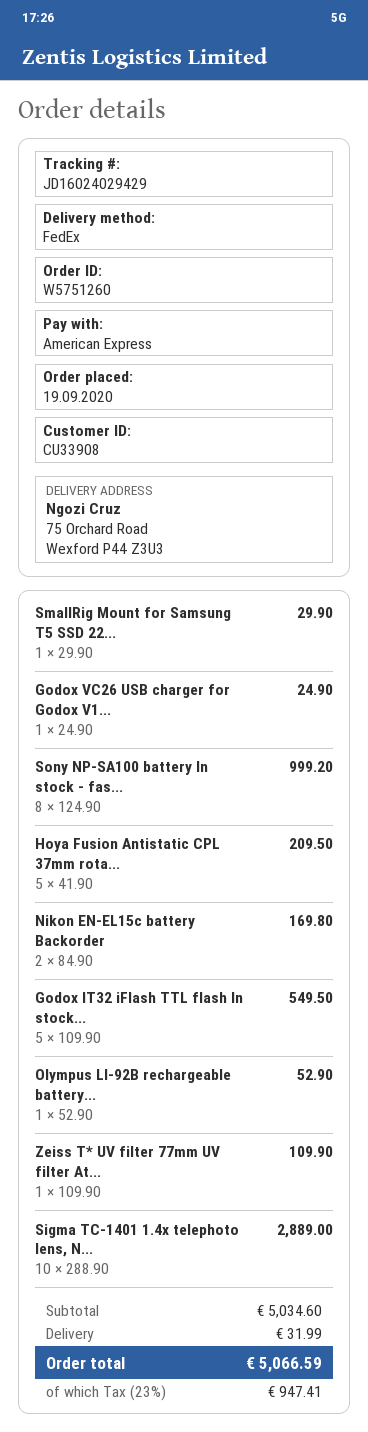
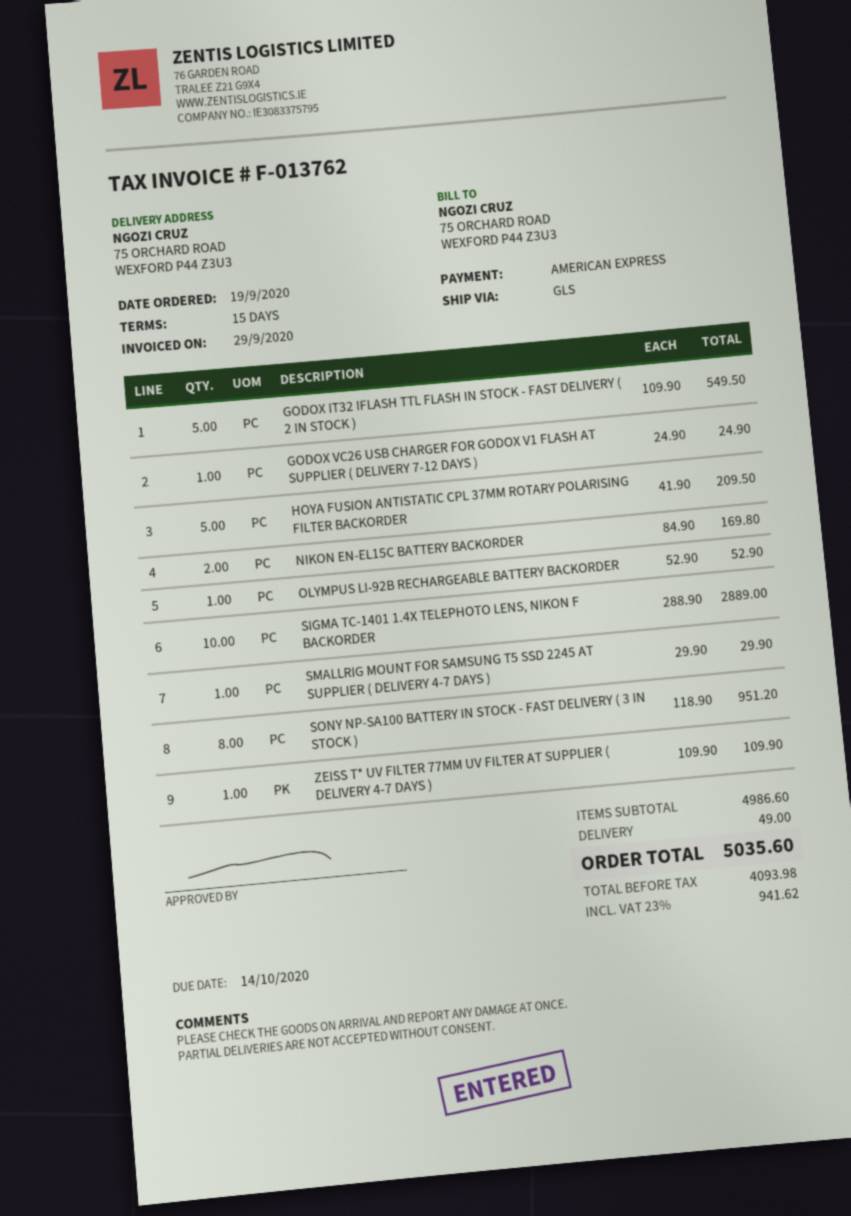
shipping method: FedEx -> GLS
Sony NP-SA100 battery In stock - fas...: 8 x 124.90 = 999.20 -> 8 x 118.90 = 951.20
subtotal: 5034.60 -> 4986.60
shipping: 31.99 -> 49.00
tax: 23% = 947.41 -> 23% = 941.62
total: 5066.59 -> 5035.60

